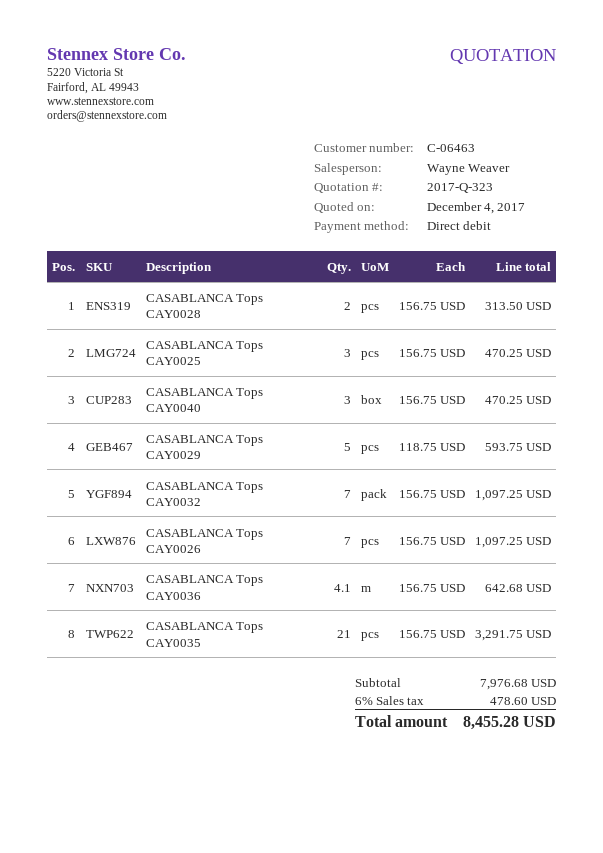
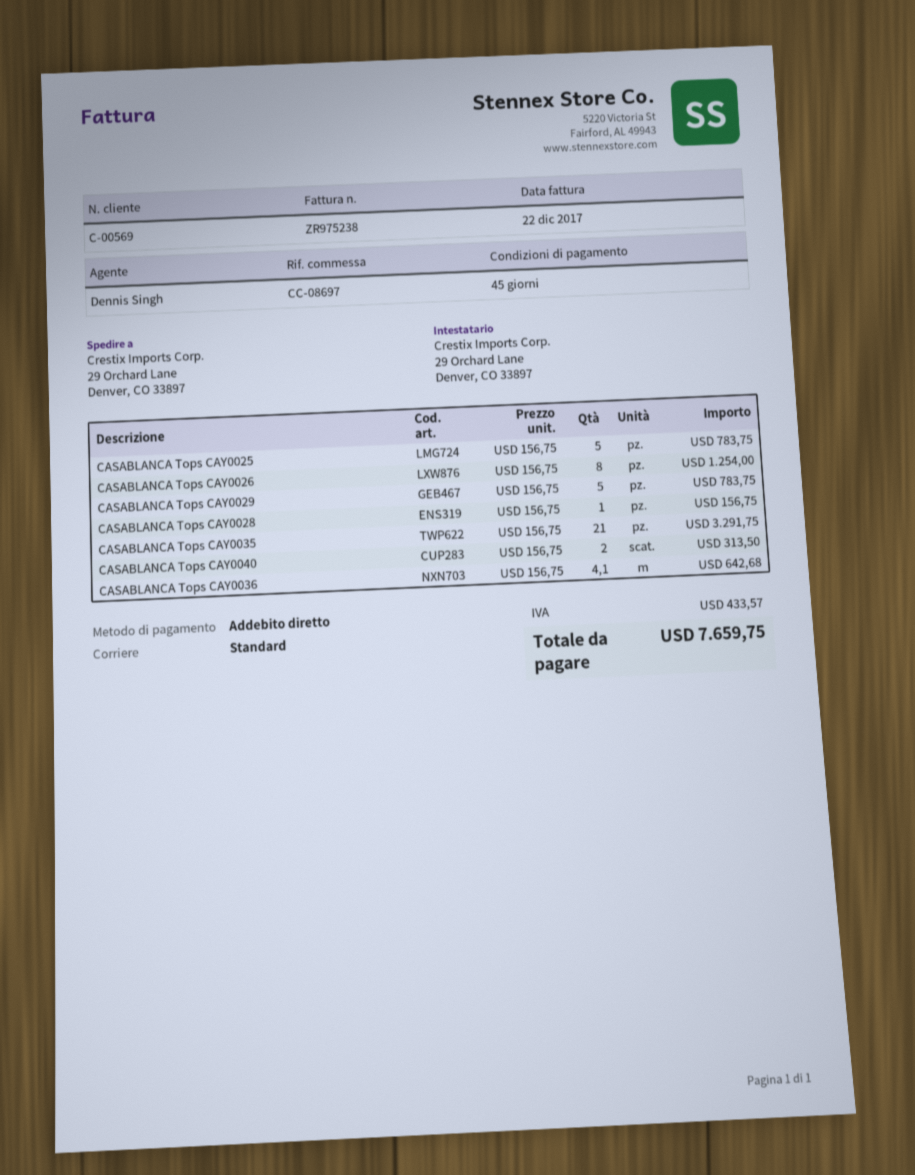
customer number: C-06463 -> C-00569
sales rep: Wayne Weaver -> Dennis Singh
CASABLANCA Tops CAY0028: 2 x 156.75 = 313.50 -> 1 x 156.75 = 156.75
CASABLANCA Tops CAY0025: 3 x 156.75 = 470.25 -> 5 x 156.75 = 783.75
CASABLANCA Tops CAY0040: 3 x 156.75 = 470.25 -> 2 x 156.75 = 313.50
CASABLANCA Tops CAY0029: 5 x 118.75 = 593.75 -> 5 x 156.75 = 783.75
CASABLANCA Tops CAY0032: 7 x 156.75 = 1097.25 -> none
CASABLANCA Tops CAY0026: 7 x 156.75 = 1097.25 -> 8 x 156.75 = 1254.00
tax: 478.60 -> 433.57
total: 8455.28 -> 7659.75

